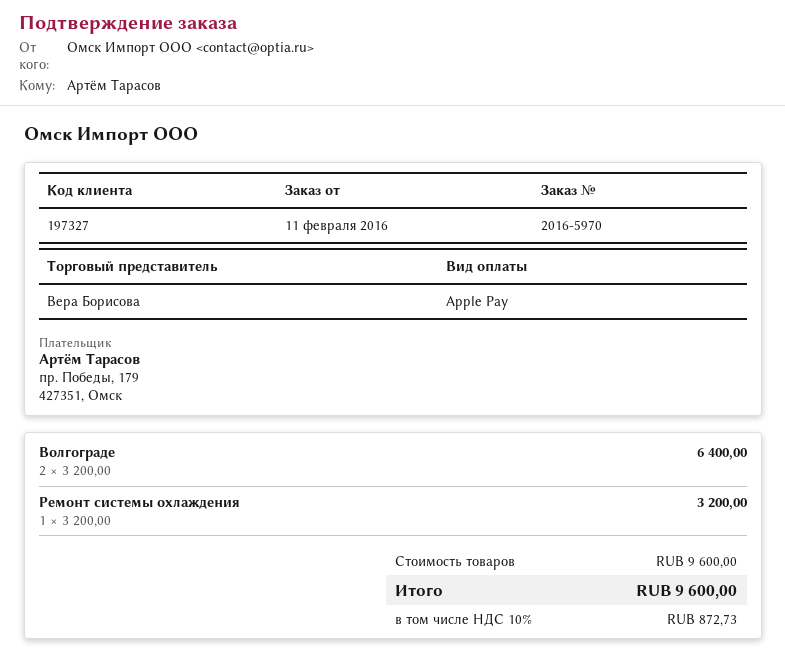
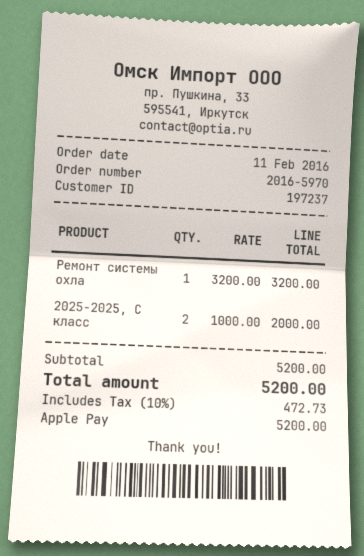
customer number: 197327 -> 197237
Волгограде: 2 x 3200.00 = 6400.00 -> none
2025-2025, C класс: none -> 2 x 1000.00 = 2000.00
subtotal: 9600.00 -> 5200.00
tax: 10% = 872.73 -> 10% = 472.73
total: 9600.00 -> 5200.00

